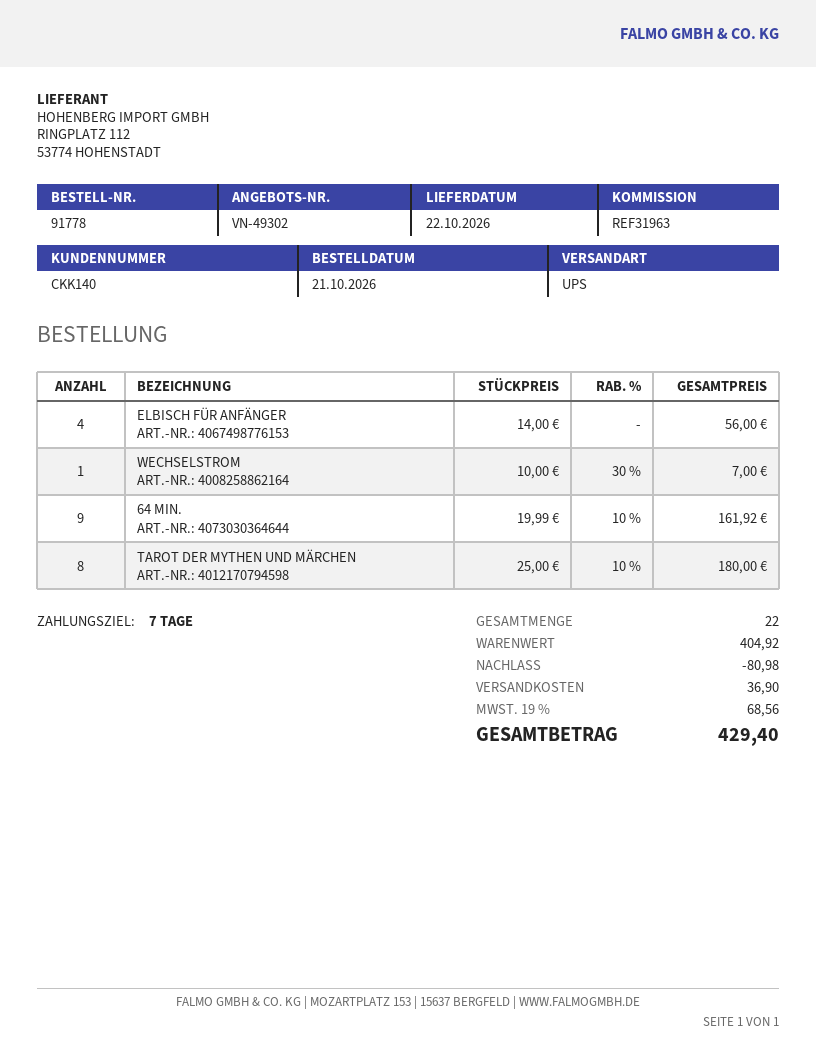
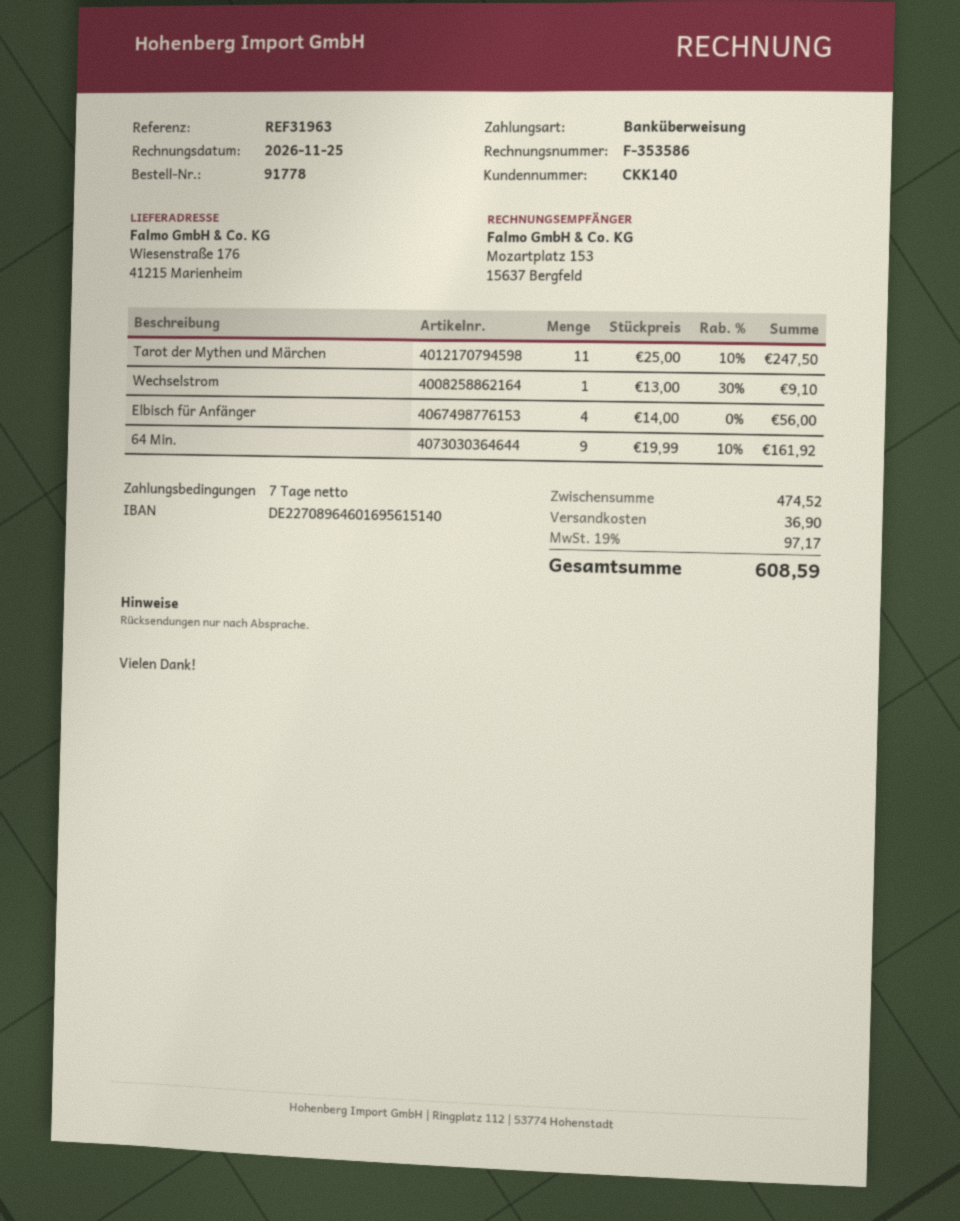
WECHSELSTROM: 1 x 10.00 - 30% = 7.00 -> 1 x 13.00 - 30% = 9.10
TAROT DER MYTHEN UND MÄRCHEN: 8 x 25.00 - 10% = 180.00 -> 11 x 25.00 - 10% = 247.50
subtotal: 404.92 -> 474.52
discount: 80.98 -> none
tax: 19% = 68.56 -> 19% = 97.17
total: 429.40 -> 608.59

